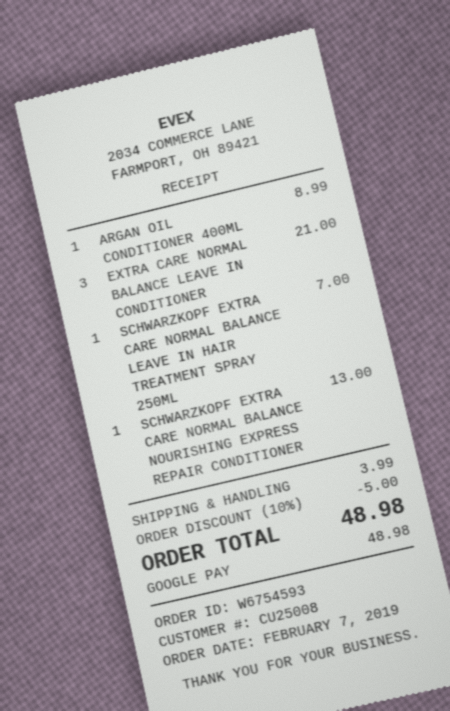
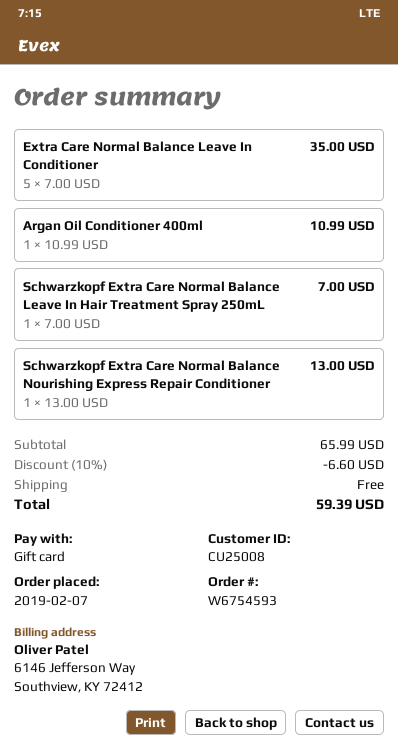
payment method: Google Pay -> gift card
ARGAN OIL CONDITIONER 400ML: 1 for 8.99 -> 1 for 10.99
EXTRA CARE NORMAL BALANCE LEAVE IN CONDITIONER: 3 for 21.00 -> 5 for 35.00
discount: 10% = 5.00 -> 10% = 6.60
shipping: 3.99 -> 0.00
total: 48.98 -> 59.39

